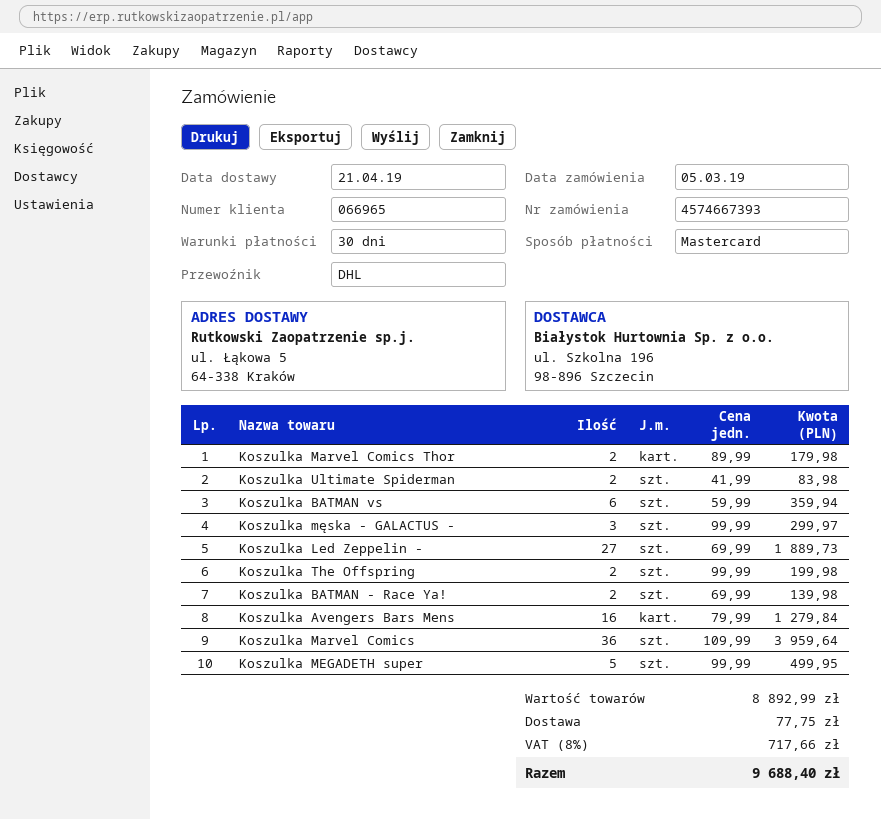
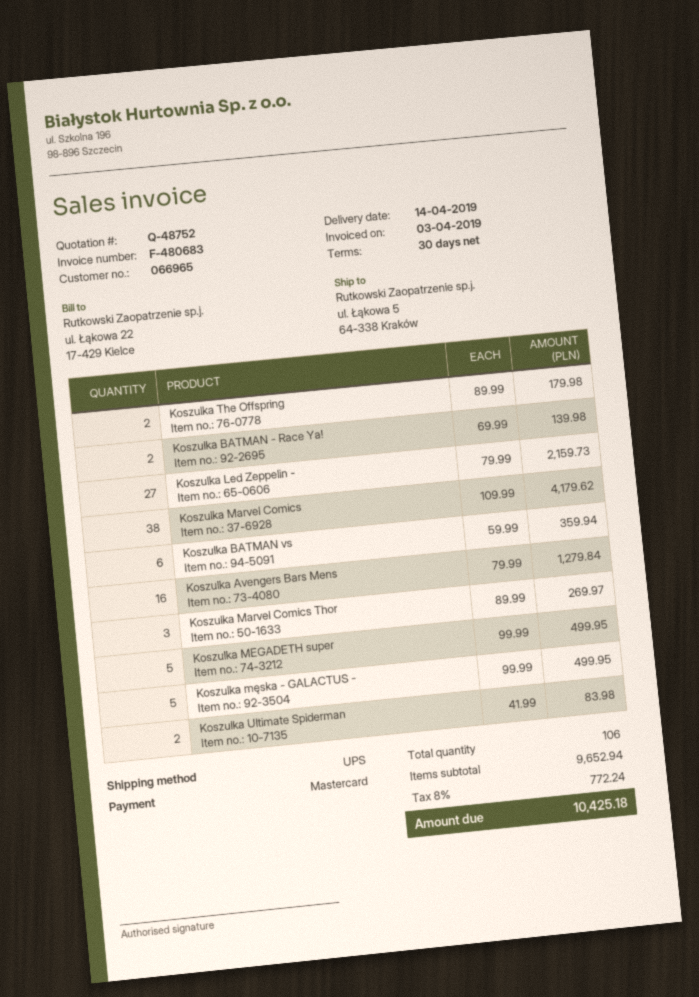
delivery date: 2019-04-21 -> 2019-04-14
shipping method: DHL -> UPS
Koszulka Marvel Comics Thor: 2 x 89.99 = 179.98 -> 3 x 89.99 = 269.97
Koszulka męska - GALACTUS -: 3 x 99.99 = 299.97 -> 5 x 99.99 = 499.95
Koszulka Led Zeppelin -: 27 x 69.99 = 1889.73 -> 27 x 79.99 = 2159.73
Koszulka The Offspring: 2 x 99.99 = 199.98 -> 2 x 89.99 = 179.98
Koszulka Marvel Comics: 36 x 109.99 = 3959.64 -> 38 x 109.99 = 4179.62
subtotal: 8892.99 -> 9652.94
shipping: 77.75 -> none
tax: 8% = 717.66 -> 8% = 772.24
total: 9688.40 -> 10425.18

